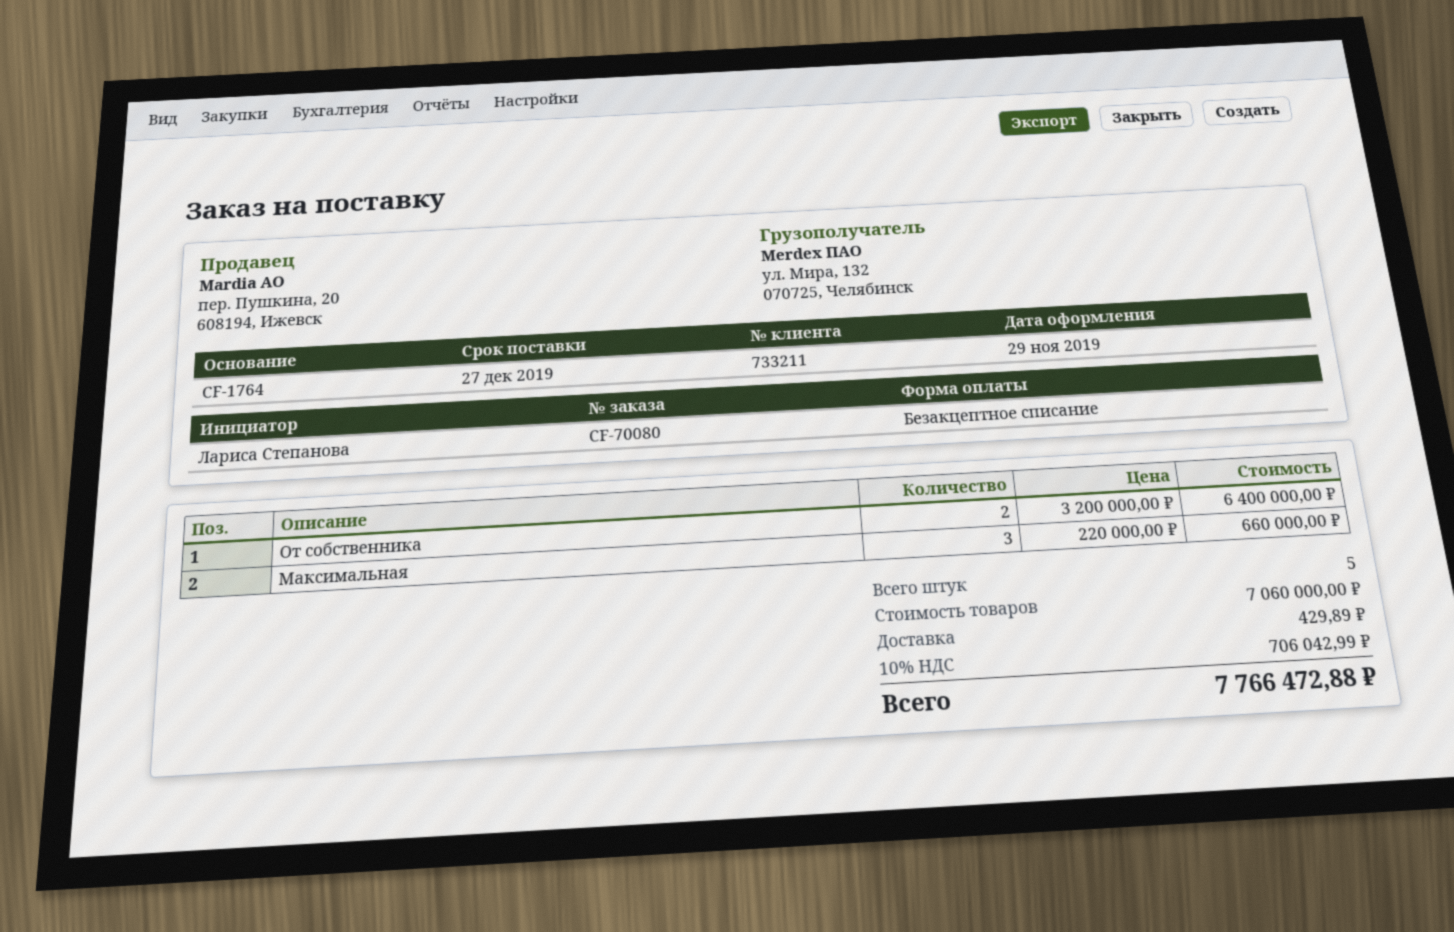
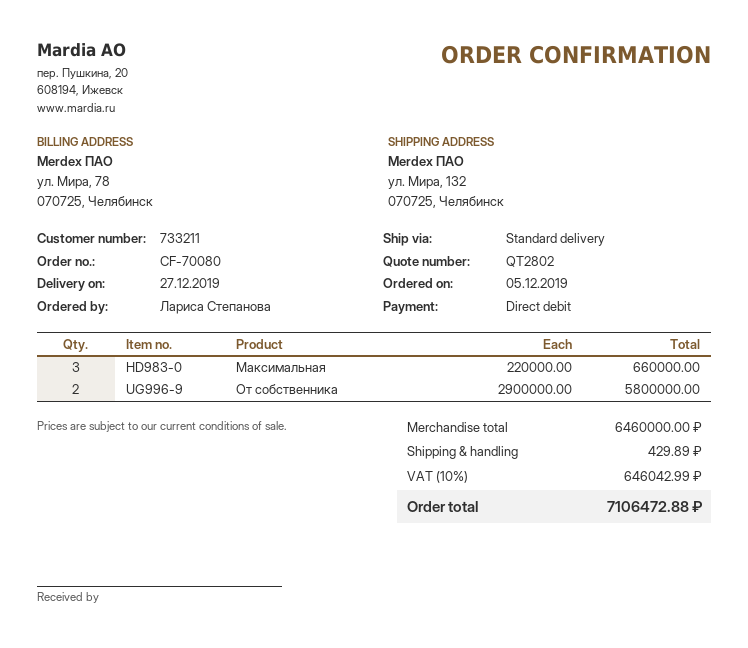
order date: 2019-11-29 -> 2019-12-05
От собственника: 2 x 3200000.00 = 6400000.00 -> 2 x 2900000.00 = 5800000.00
subtotal: 7060000.00 -> 6460000.00
tax: 10% = 706042.99 -> 10% = 646042.99
total: 7766472.88 -> 7106472.88

